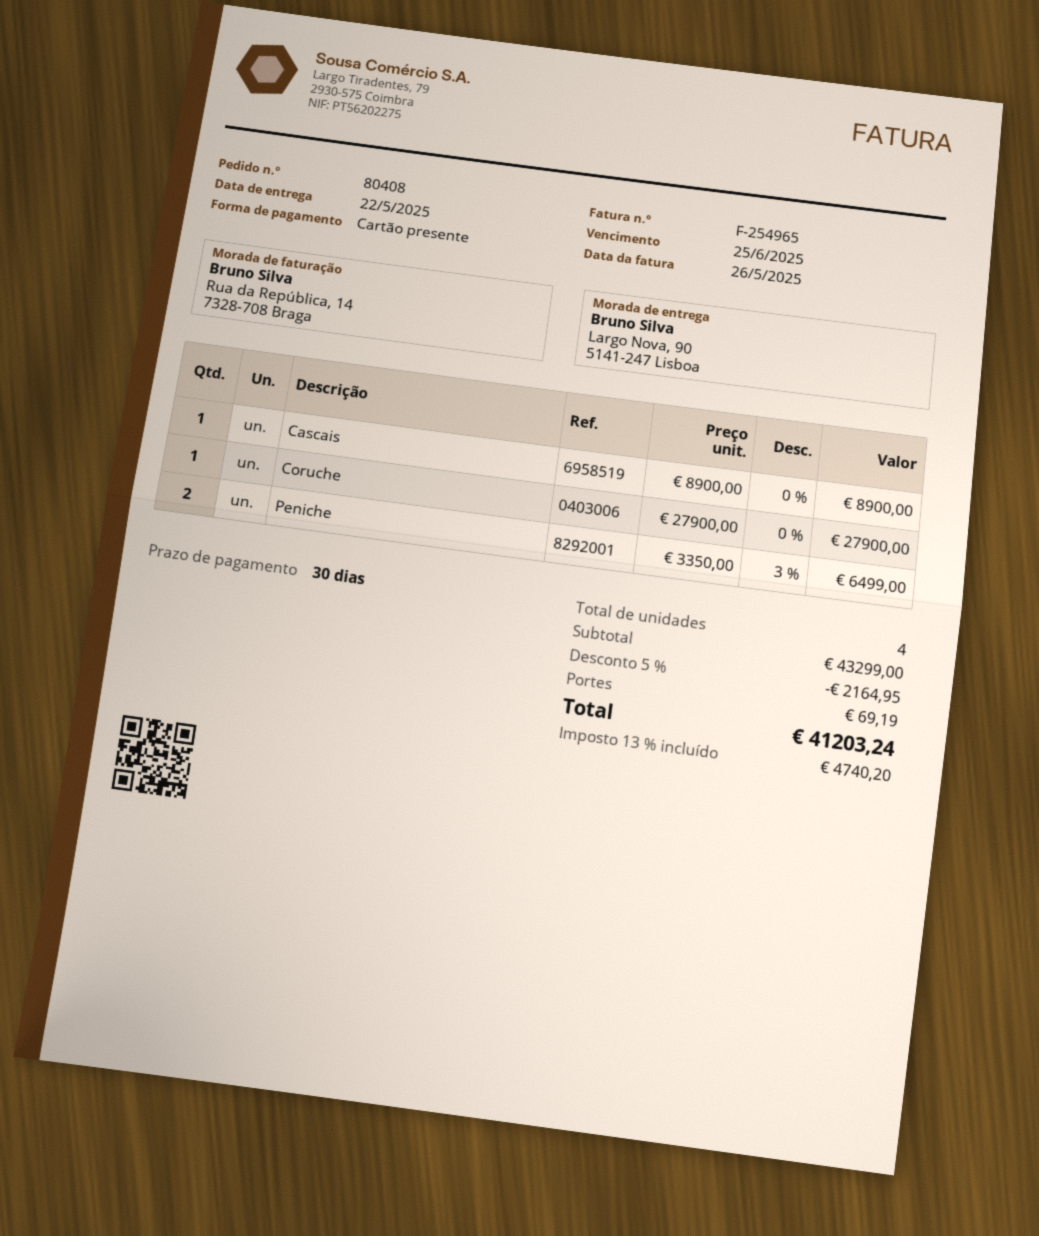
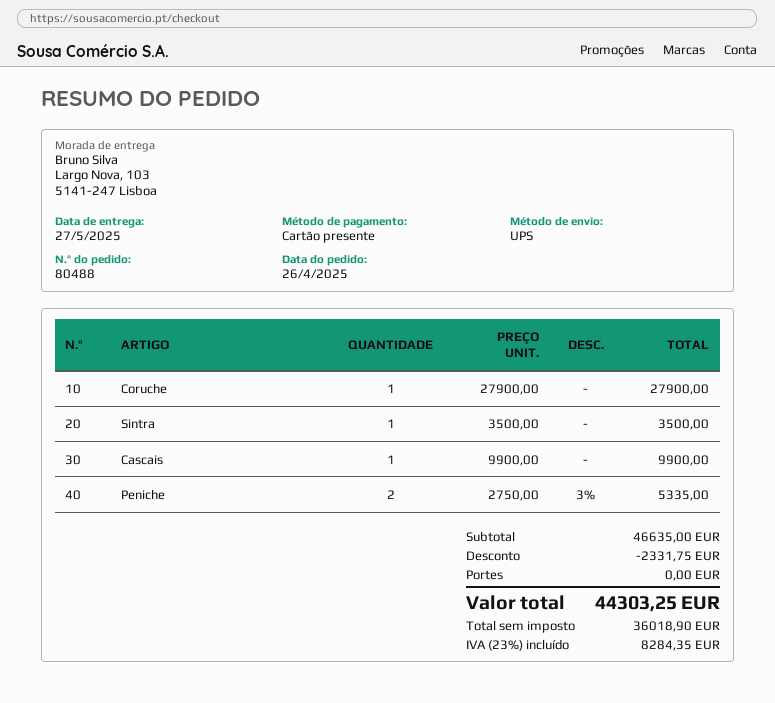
order number: 80408 -> 80488
delivery date: 2025-05-22 -> 2025-05-27
ship to: Largo Nova, 90, 5141-247 Lisboa -> Largo Nova, 103, 5141-247 Lisboa
Cascais: 1 x 8900.00 = 8900.00 -> 1 x 9900.00 = 9900.00
Peniche: 2 x 3350.00 - 3% = 6499.00 -> 2 x 2750.00 - 3% = 5335.00
Sintra: none -> 1 x 3500.00 = 3500.00
subtotal: 43299.00 -> 46635.00
discount: 2164.95 -> 2331.75
shipping: 69.19 -> 0.00
tax: 13% = 4740.20 -> 23% = 8284.35
total: 41203.24 -> 44303.25

